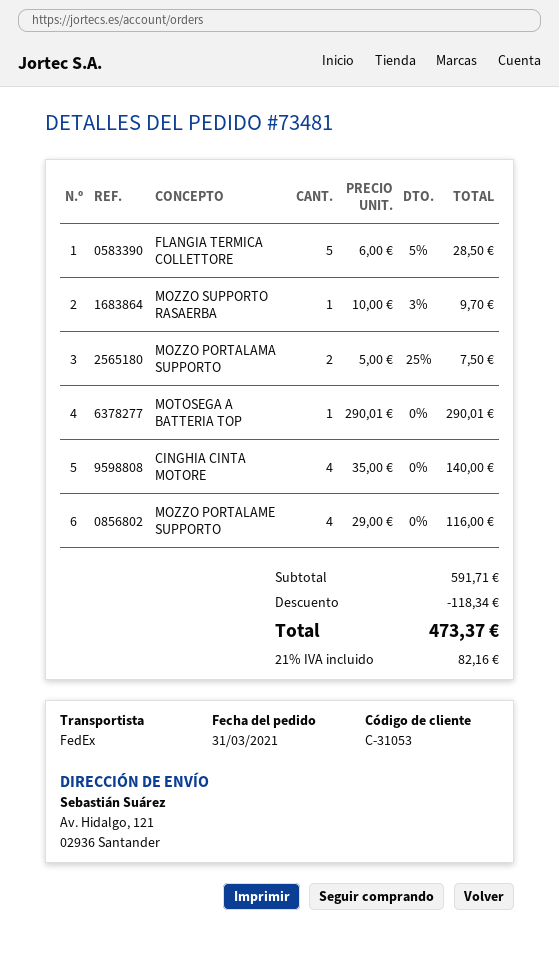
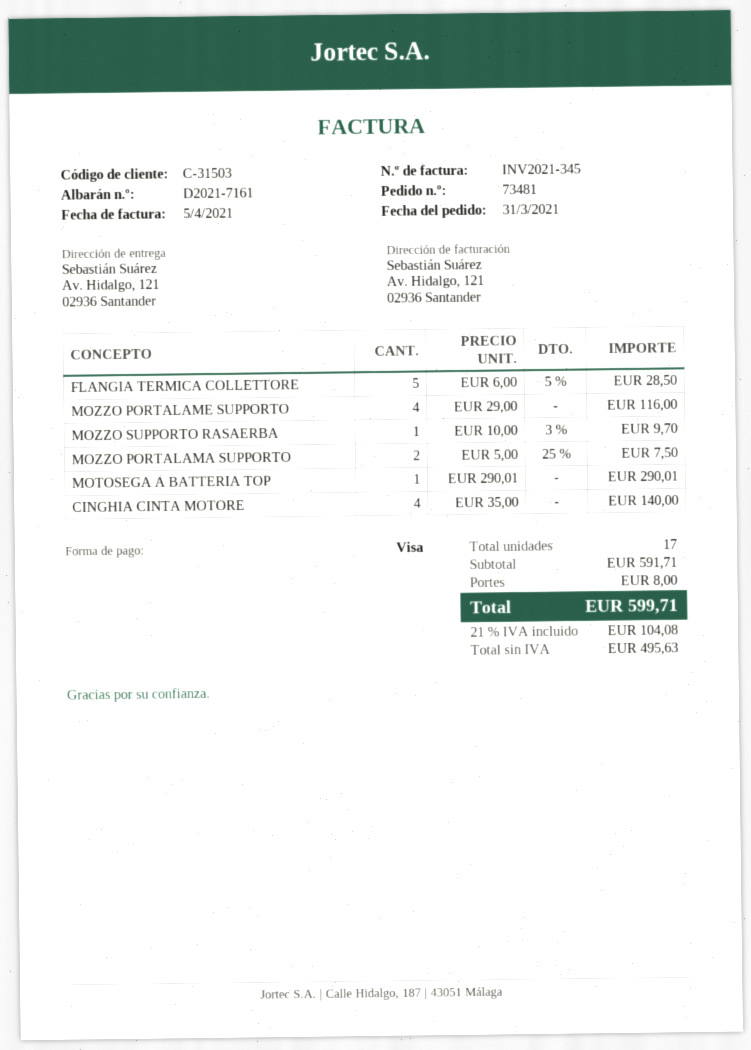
customer number: C-31053 -> C-31503
discount: 118.34 -> none
shipping: none -> 8.00
tax: 21% = 82.16 -> 21% = 104.08
total: 473.37 -> 599.71

